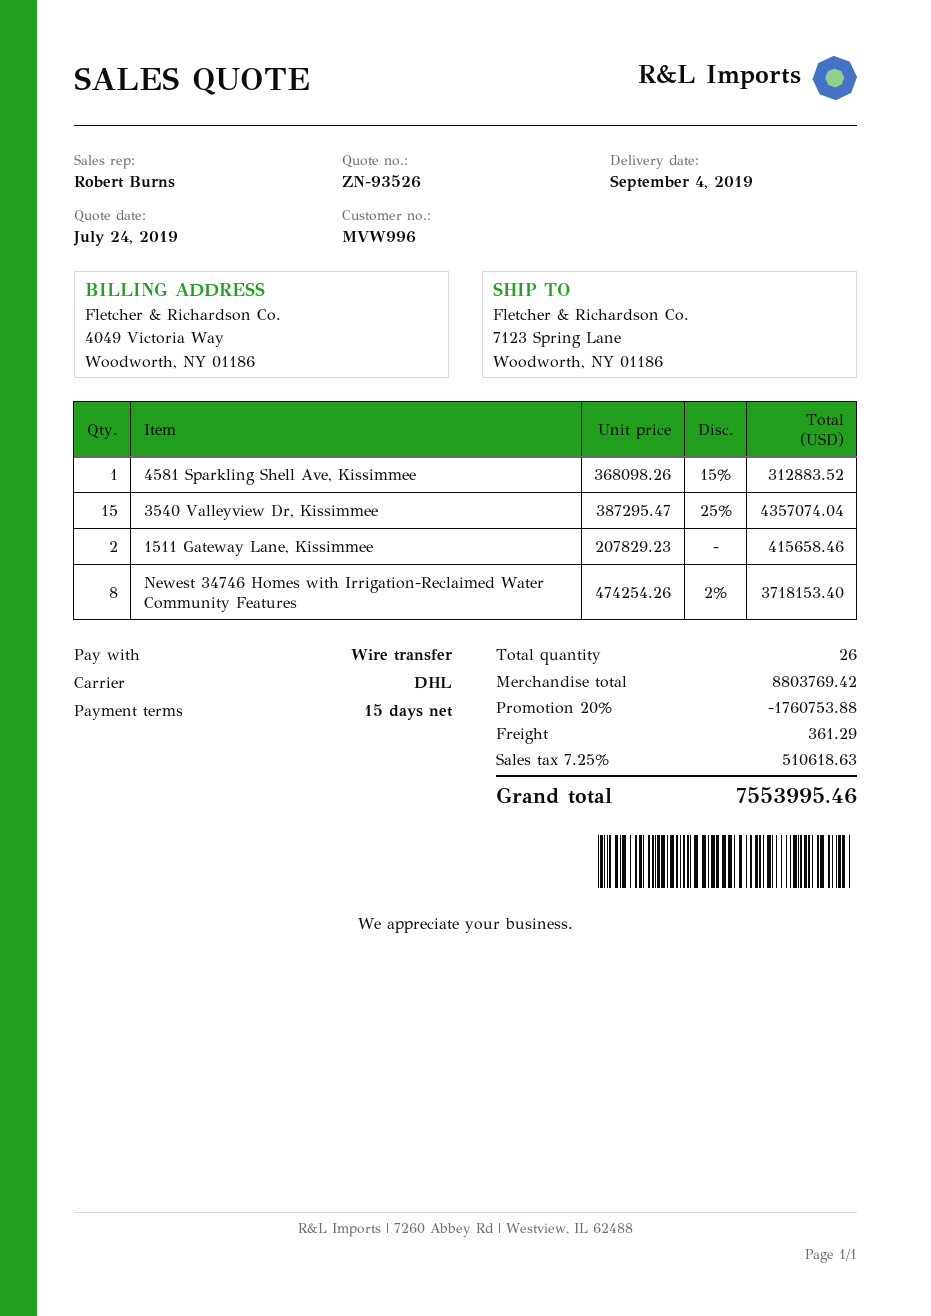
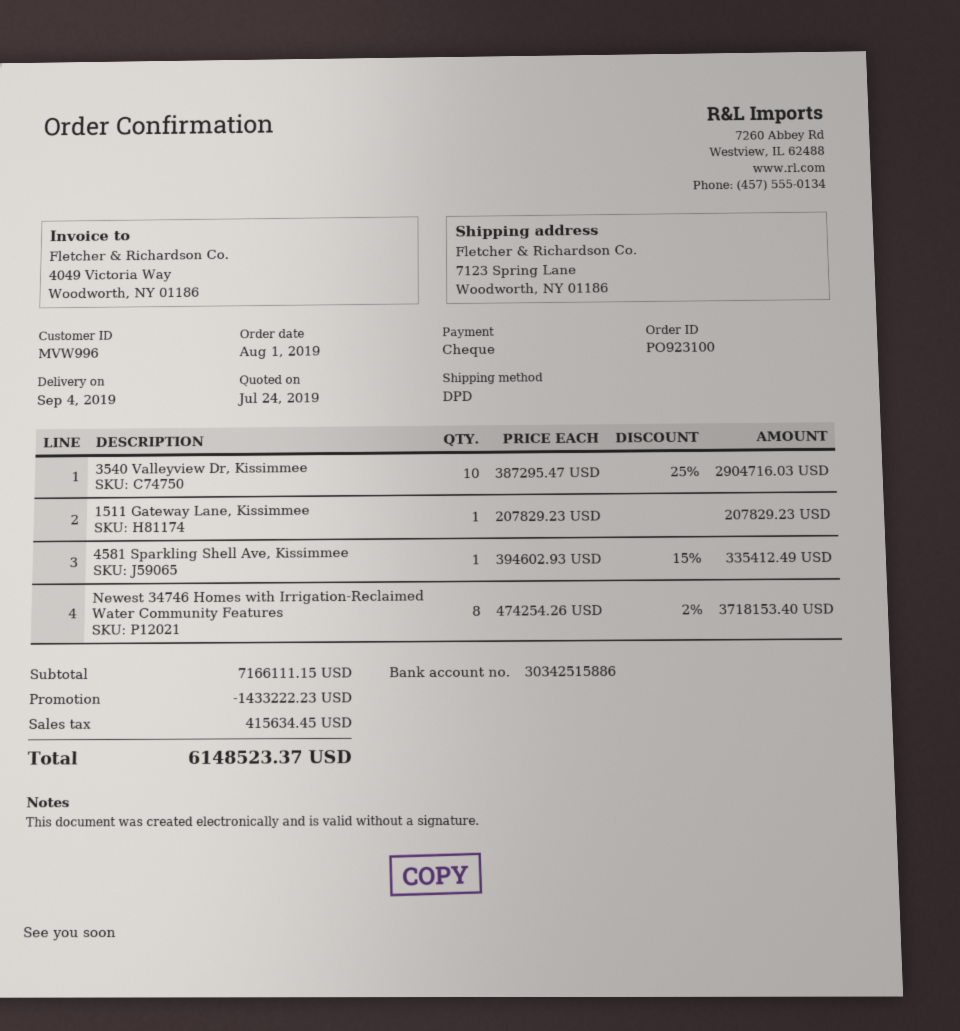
payment method: bank transfer -> cheque
shipping method: DHL -> DPD
4581 Sparkling Shell Ave, Kissimmee: 1 x 368098.26 - 15% = 312883.52 -> 1 x 394602.93 - 15% = 335412.49
3540 Valleyview Dr, Kissimmee: 15 x 387295.47 - 25% = 4357074.04 -> 10 x 387295.47 - 25% = 2904716.03
1511 Gateway Lane, Kissimmee: 2 x 207829.23 = 415658.46 -> 1 x 207829.23 = 207829.23
subtotal: 8803769.42 -> 7166111.15
discount: 1760753.88 -> 1433222.23
shipping: 361.29 -> none
tax: 510618.63 -> 415634.45
total: 7553995.46 -> 6148523.37

